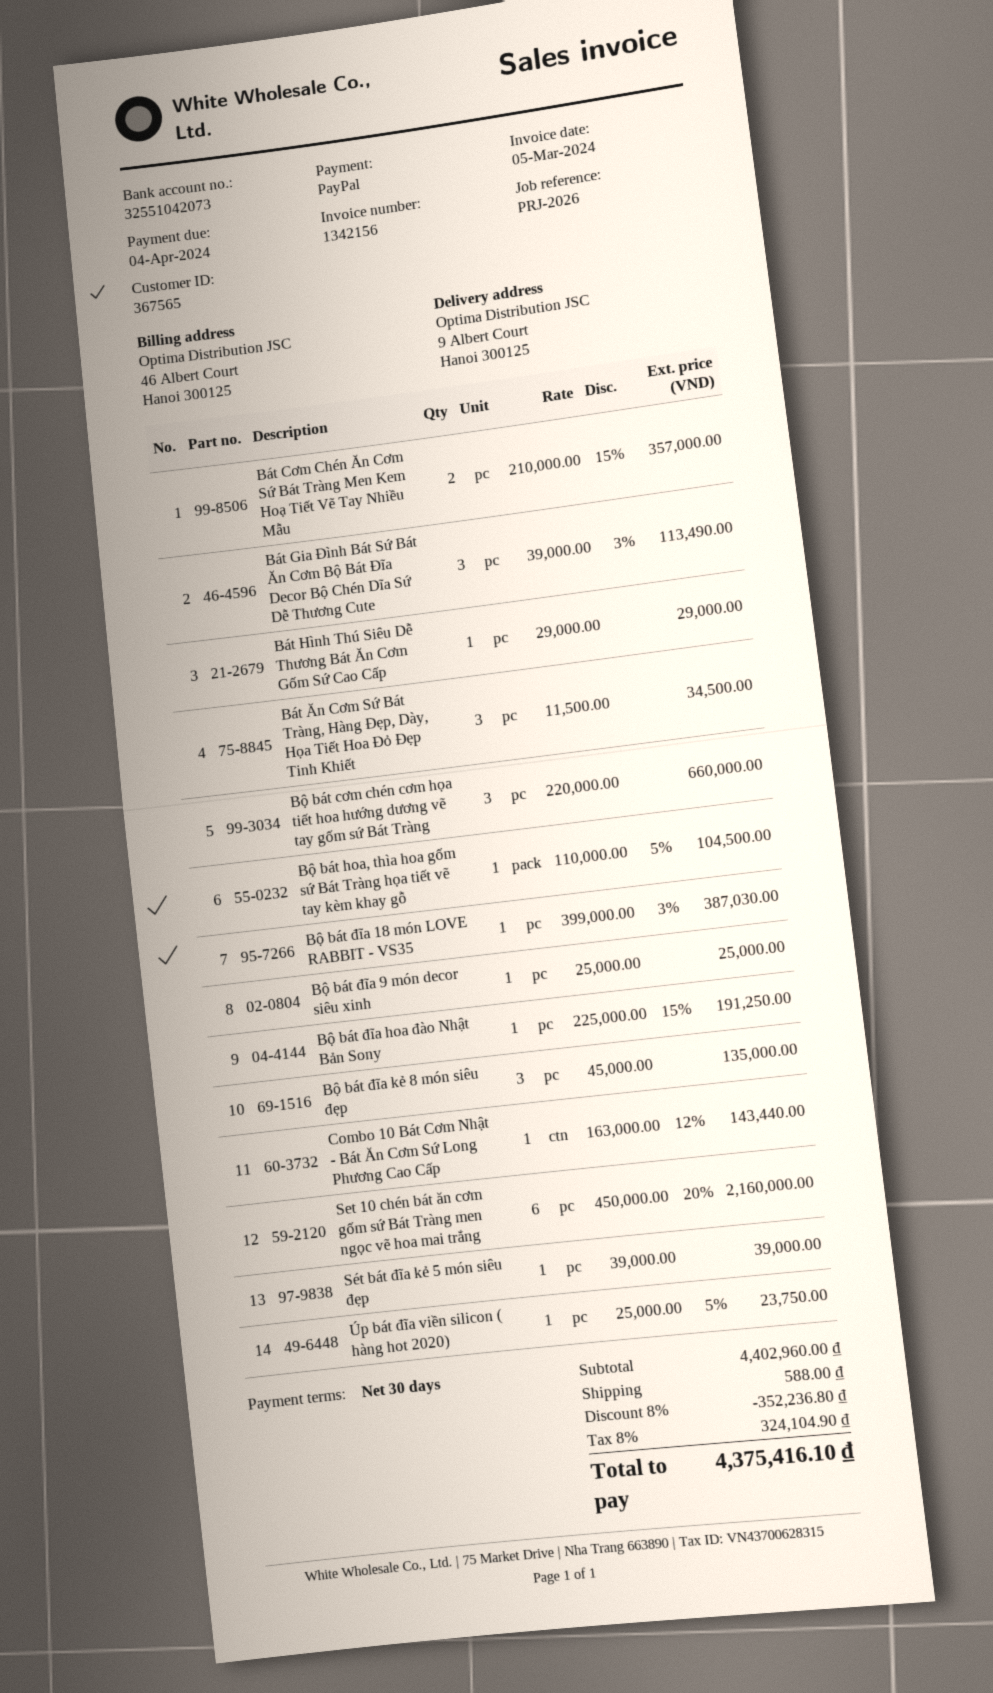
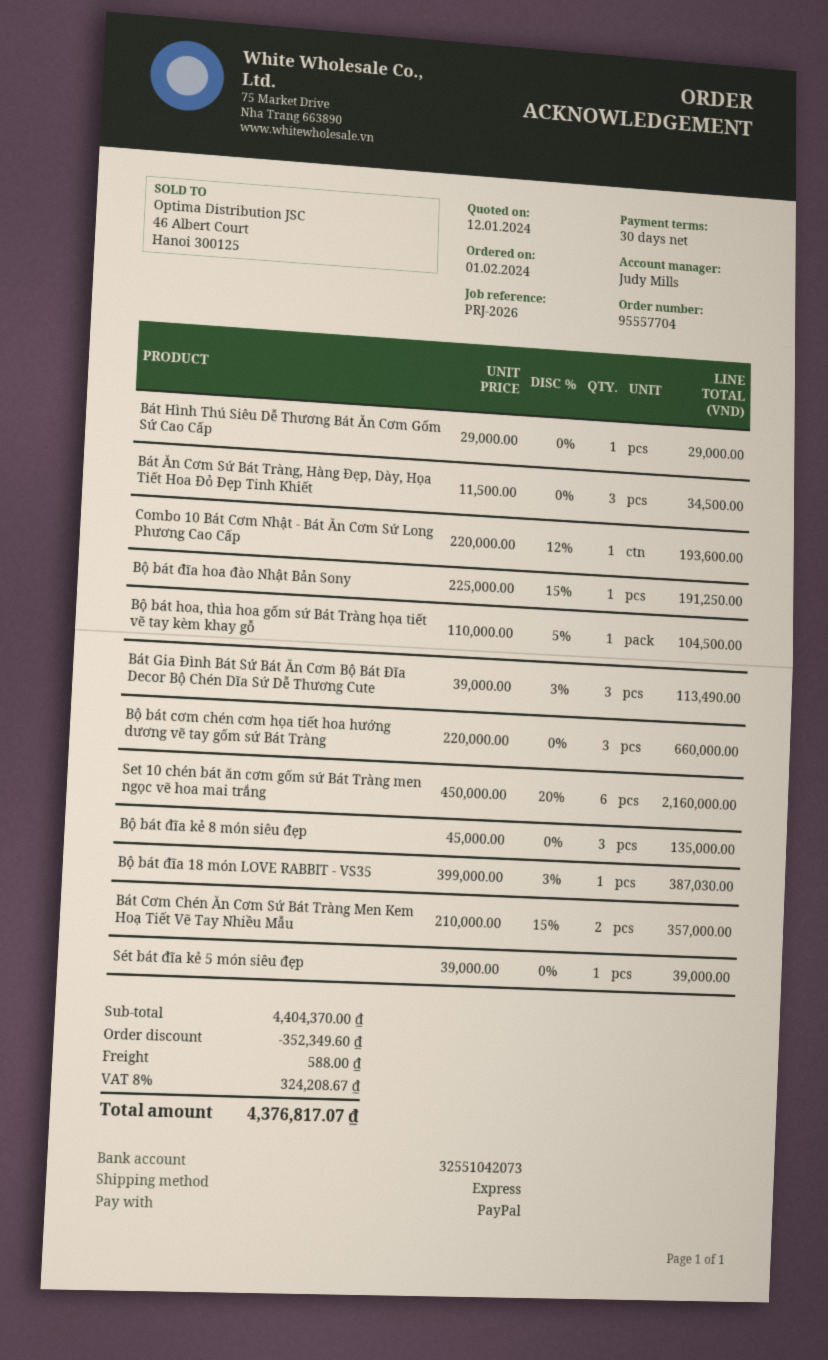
Bộ bát đĩa 9 món decor siêu xinh: 1 x 25000.00 = 25000.00 -> none
Combo 10 Bát Cơm Nhật - Bát Ăn Cơm Sứ Long Phương Cao Cấp: 1 x 163000.00 - 12% = 143440.00 -> 1 x 220000.00 - 12% = 193600.00
Úp bát đĩa viền silicon ( hàng hot 2020): 1 x 25000.00 - 5% = 23750.00 -> none
subtotal: 4402960.00 -> 4404370.00
discount: 352236.80 -> 352349.60
tax: 8% = 324104.90 -> 8% = 324208.67
total: 4375416.10 -> 4376817.07

